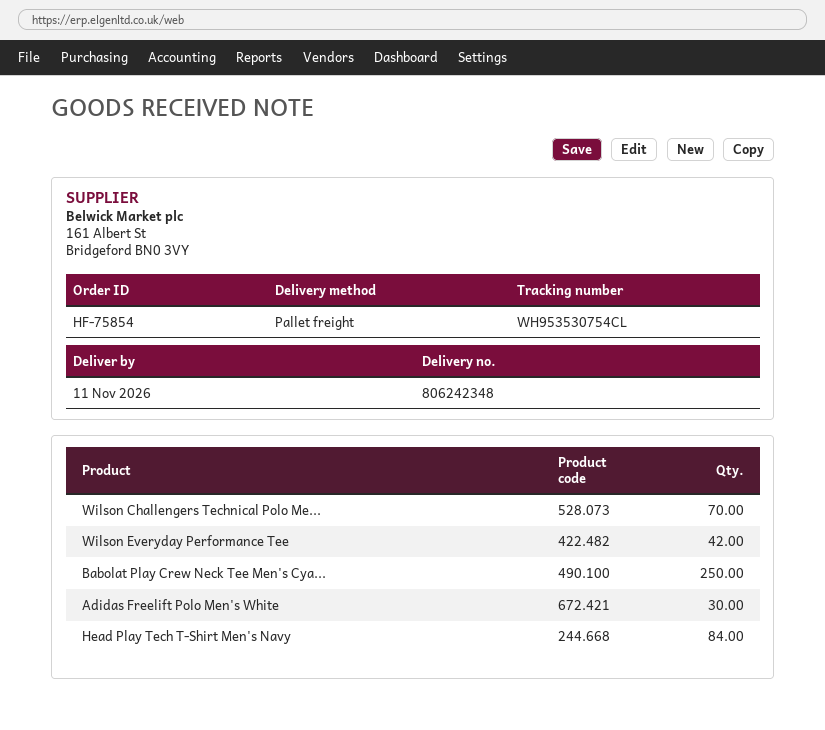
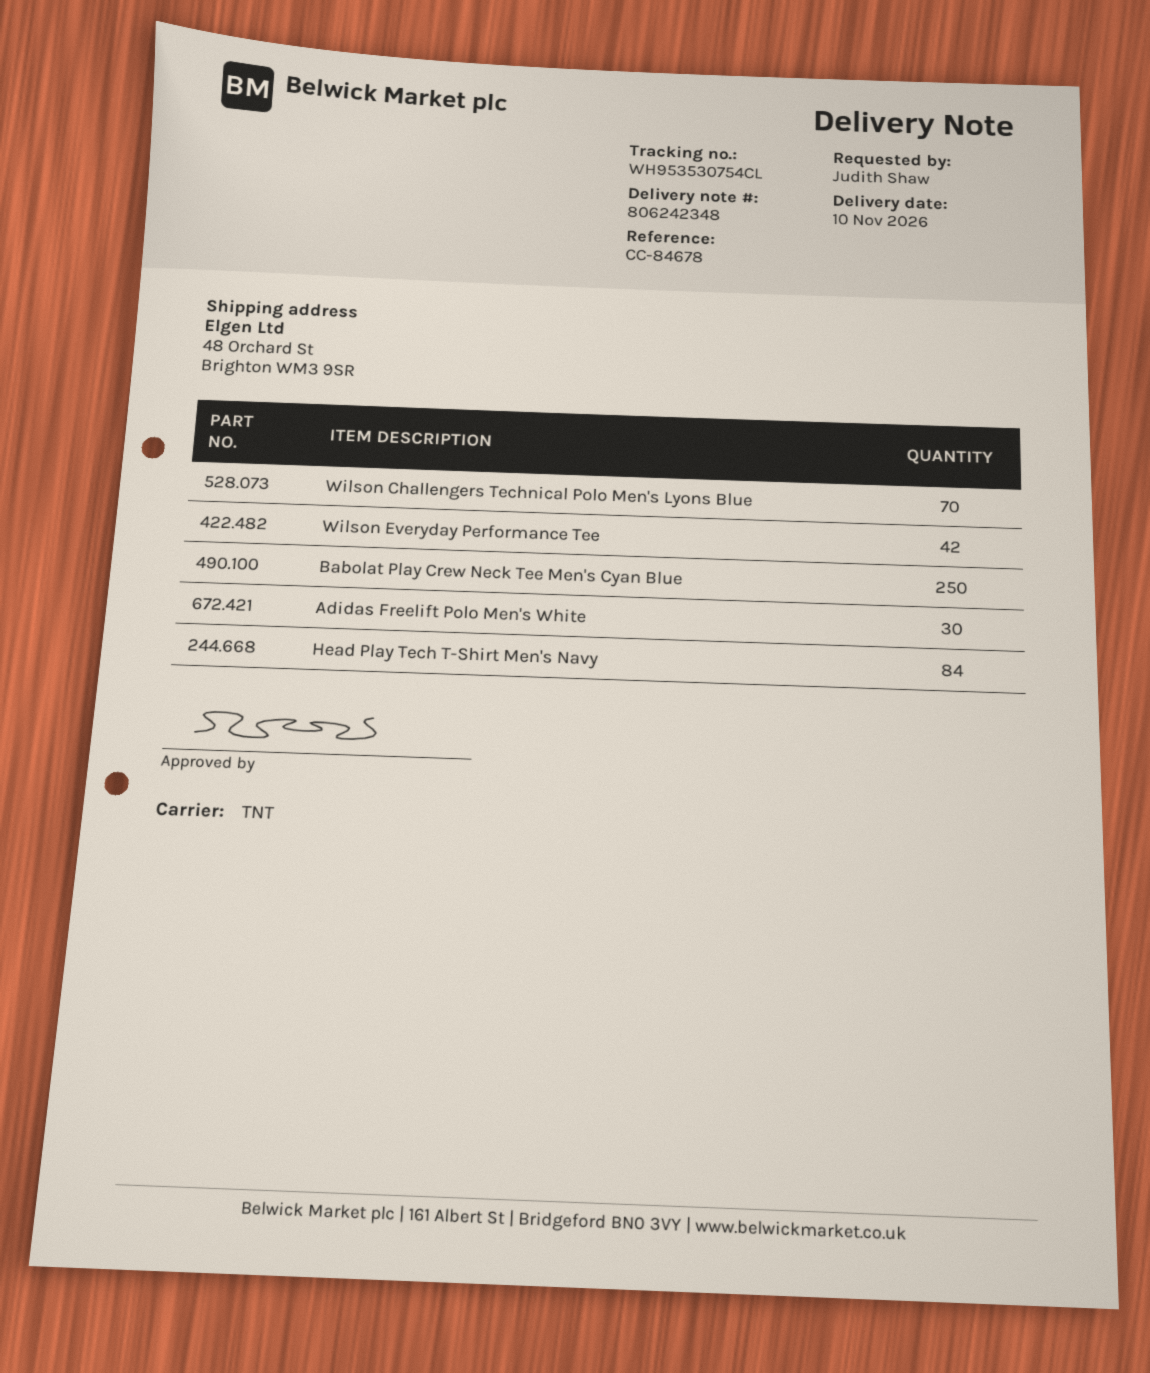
delivery date: 2026-11-11 -> 2026-11-10
shipping method: pallet freight -> TNT

